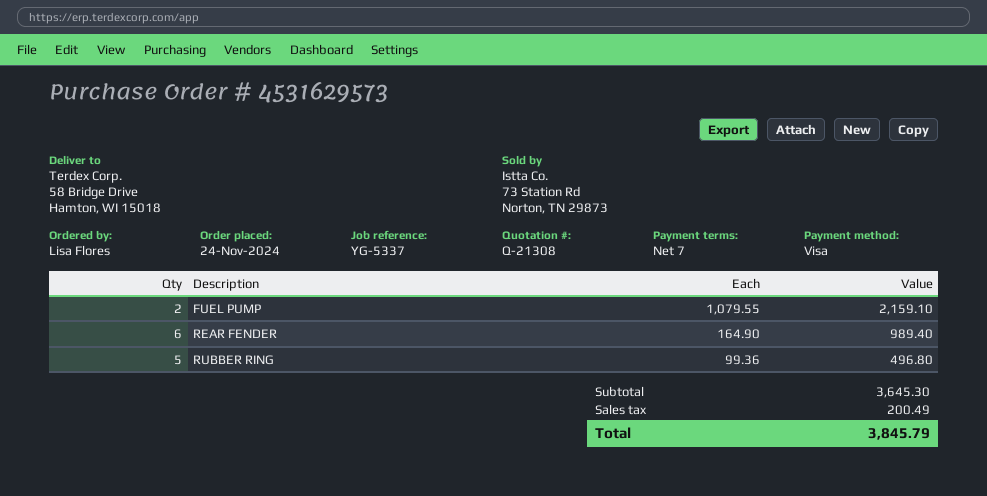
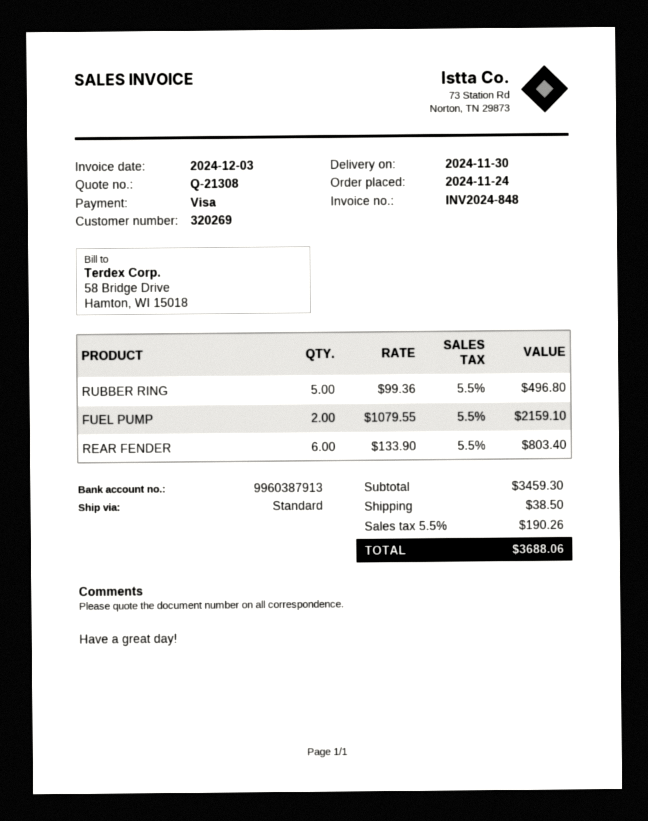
REAR FENDER: 6 x 164.90 = 989.40 -> 6 x 133.90 = 803.40
subtotal: 3645.30 -> 3459.30
shipping: none -> 38.50
tax: 200.49 -> 190.26
total: 3845.79 -> 3688.06

